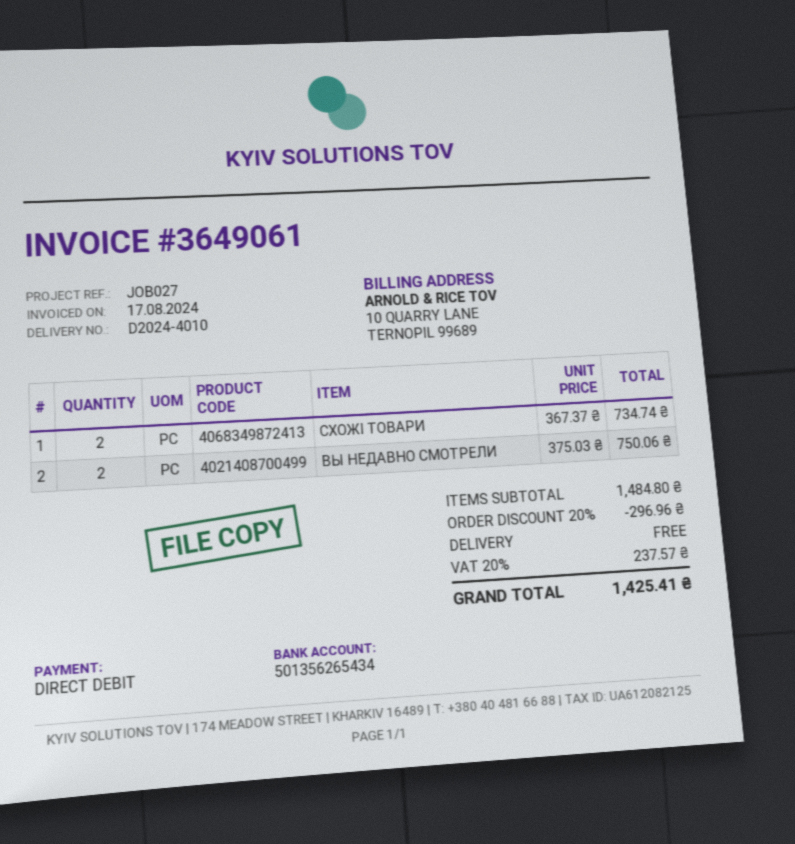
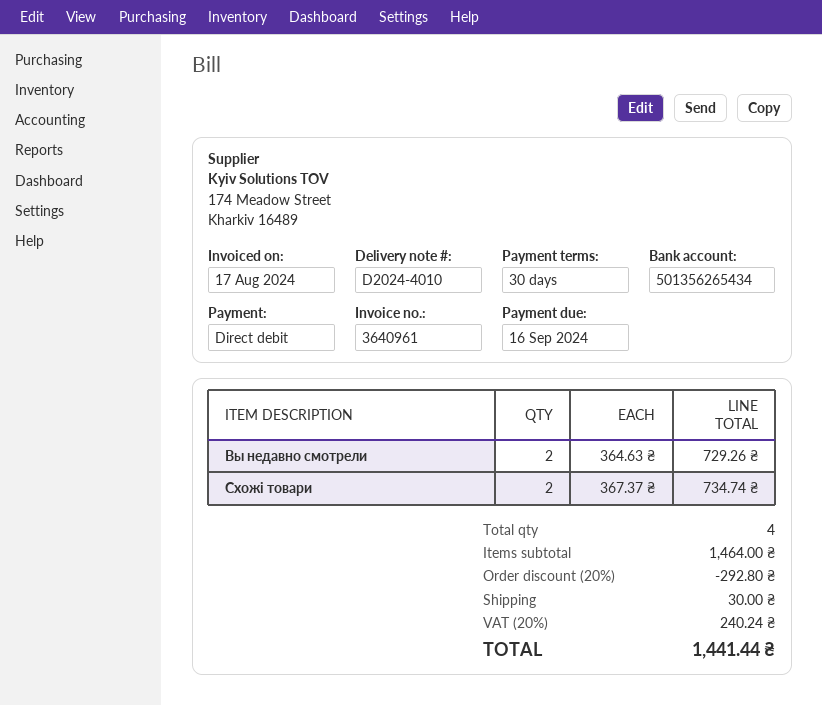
invoice number: 3649061 -> 3640961
ВЫ НЕДАВНО СМОТРЕЛИ: 2 x 375.03 = 750.06 -> 2 x 364.63 = 729.26
subtotal: 1484.80 -> 1464.00
discount: 20% = 296.96 -> 20% = 292.80
shipping: 0.00 -> 30.00
tax: 20% = 237.57 -> 20% = 240.24
total: 1425.41 -> 1441.44

